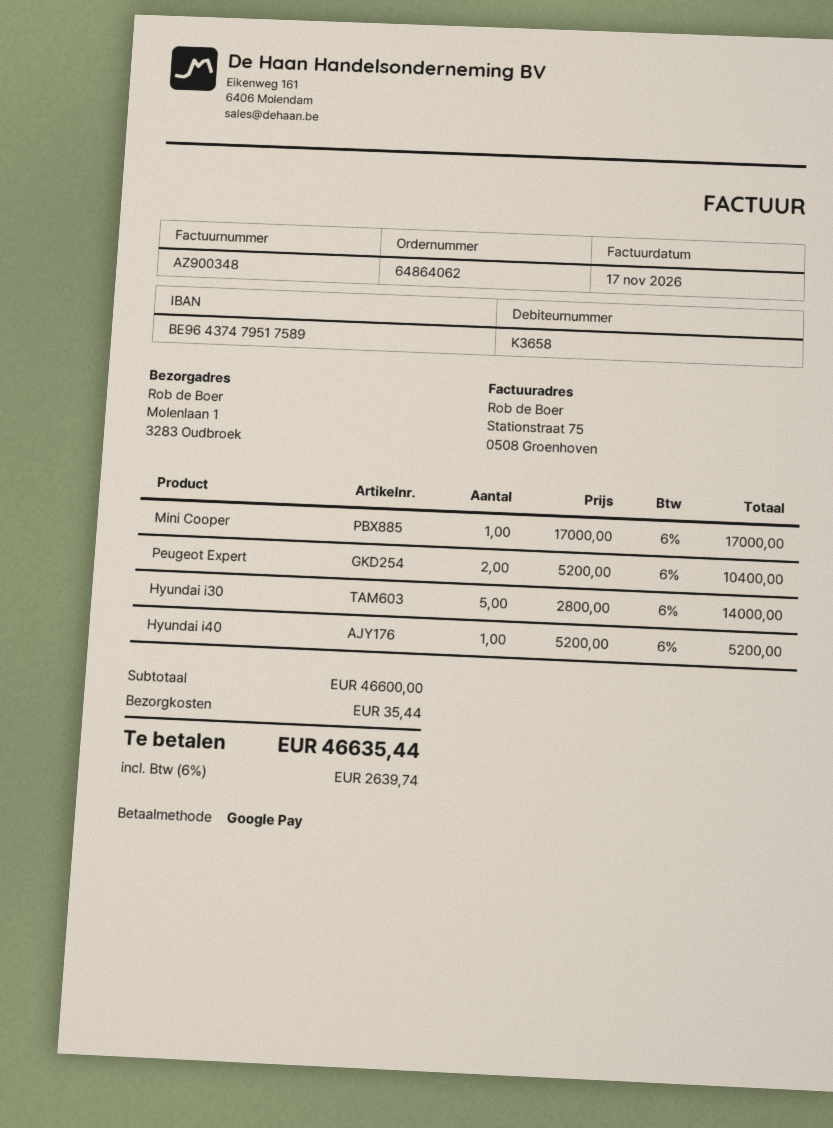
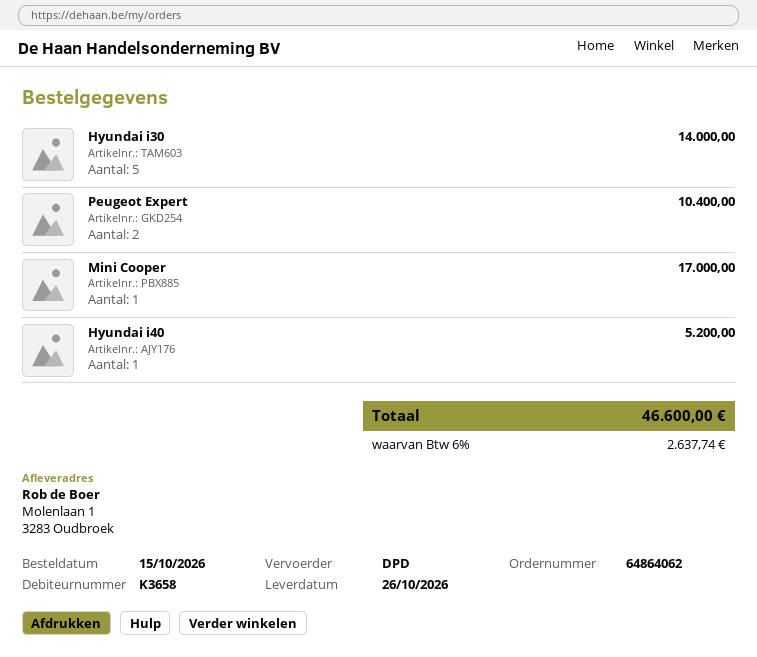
shipping: 35.44 -> none
tax: 6% = 2639.74 -> 6% = 2637.74
total: 46635.44 -> 46600.00

